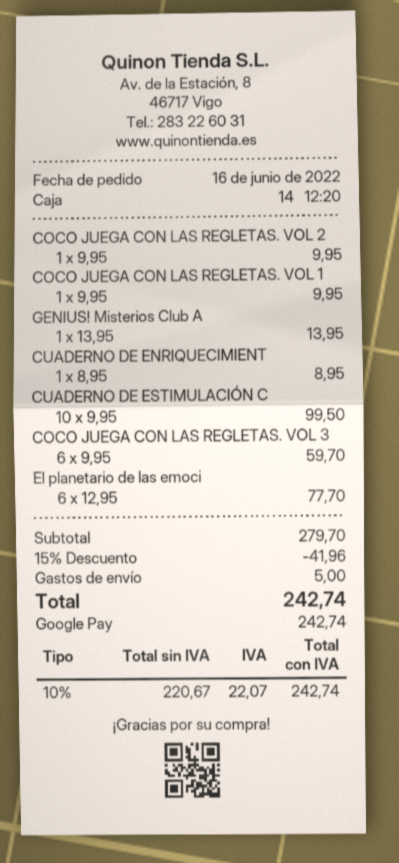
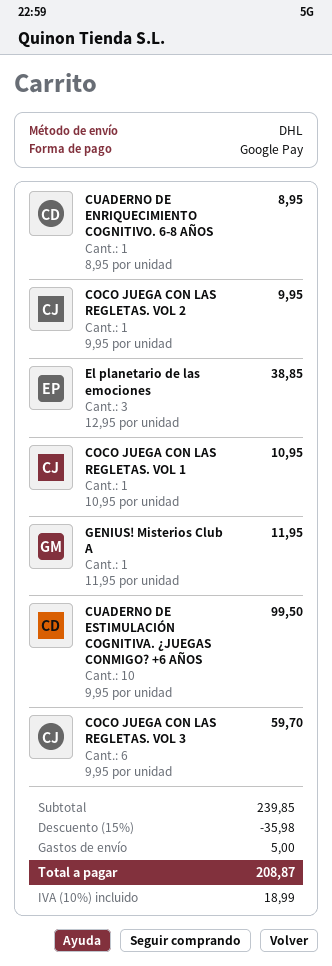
COCO JUEGA CON LAS REGLETAS. VOL 1: 1 x 9.95 = 9.95 -> 1 x 10.95 = 10.95
GENIUS! Misterios Club A: 1 x 13.95 = 13.95 -> 1 x 11.95 = 11.95
El planetario de las emoci: 6 x 12.95 = 77.70 -> 3 x 12.95 = 38.85
subtotal: 279.70 -> 239.85
discount: 15% = 41.96 -> 15% = 35.98
tax: 10% = 22.07 -> 10% = 18.99
total: 242.74 -> 208.87

